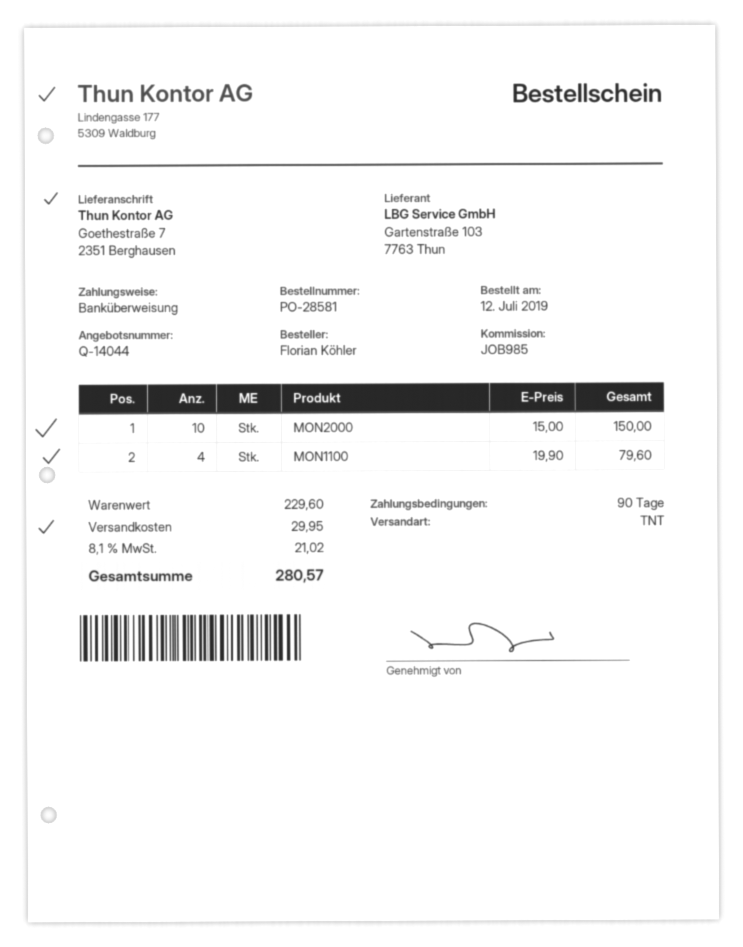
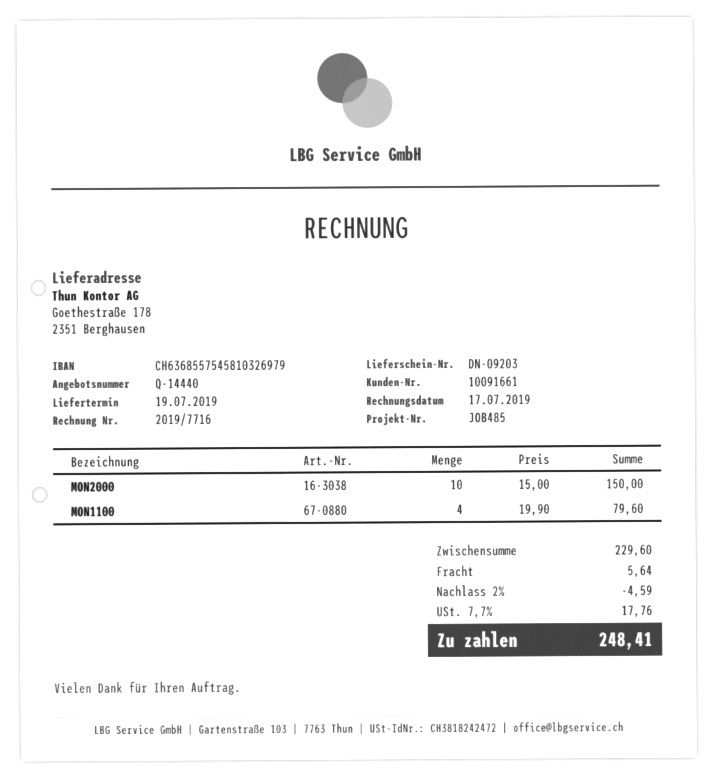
quote number: Q-14044 -> Q-14440
reference: JOB985 -> JOB485
ship to: Goethestraße 7, 2351 Berghausen -> Goethestraße 178, 2351 Berghausen
discount: none -> 2% = 4.59
shipping: 29.95 -> 5.64
tax: 8.1% = 21.02 -> 7.7% = 17.76
total: 280.57 -> 248.41

